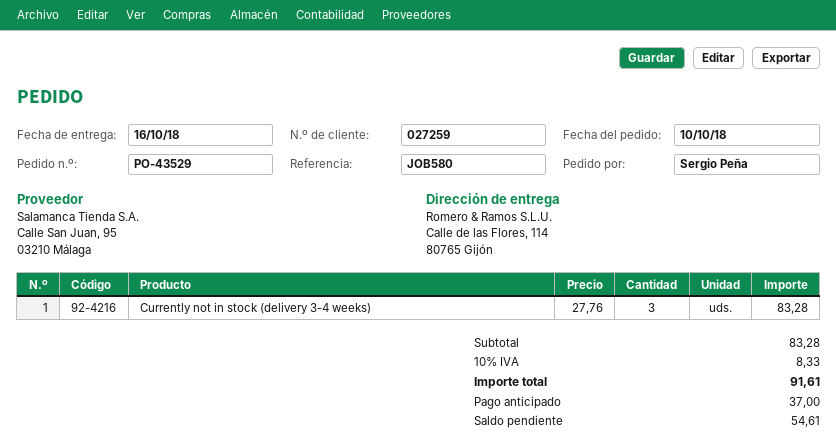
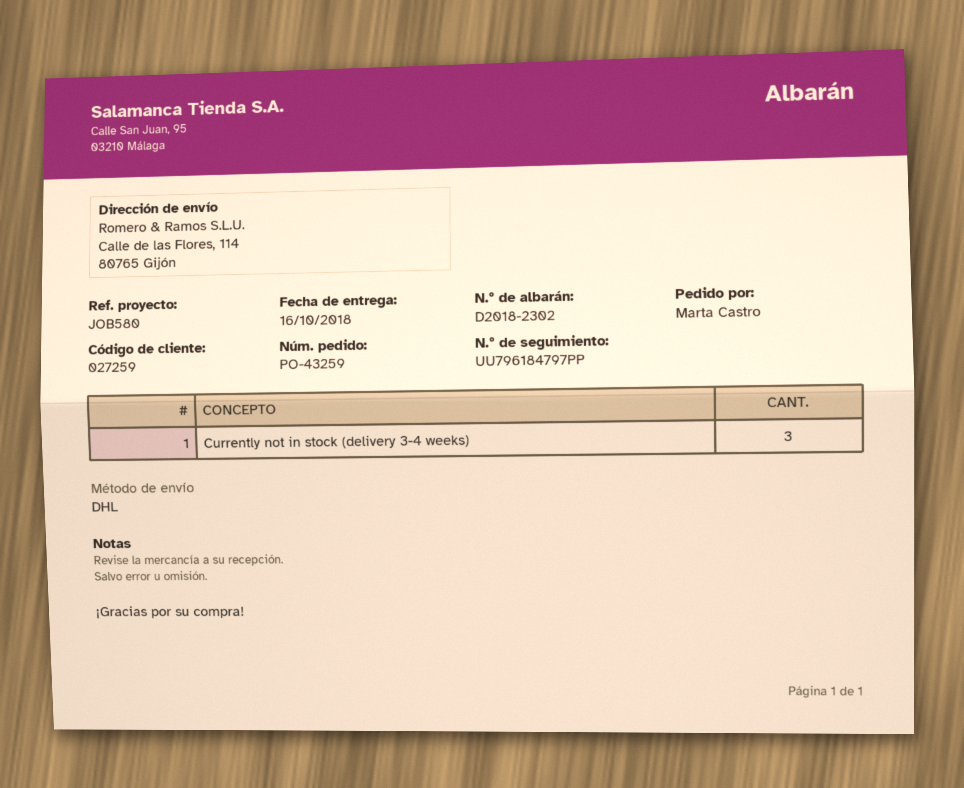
order number: PO-43529 -> PO-43259
ordered by: Sergio Peña -> Marta Castro

